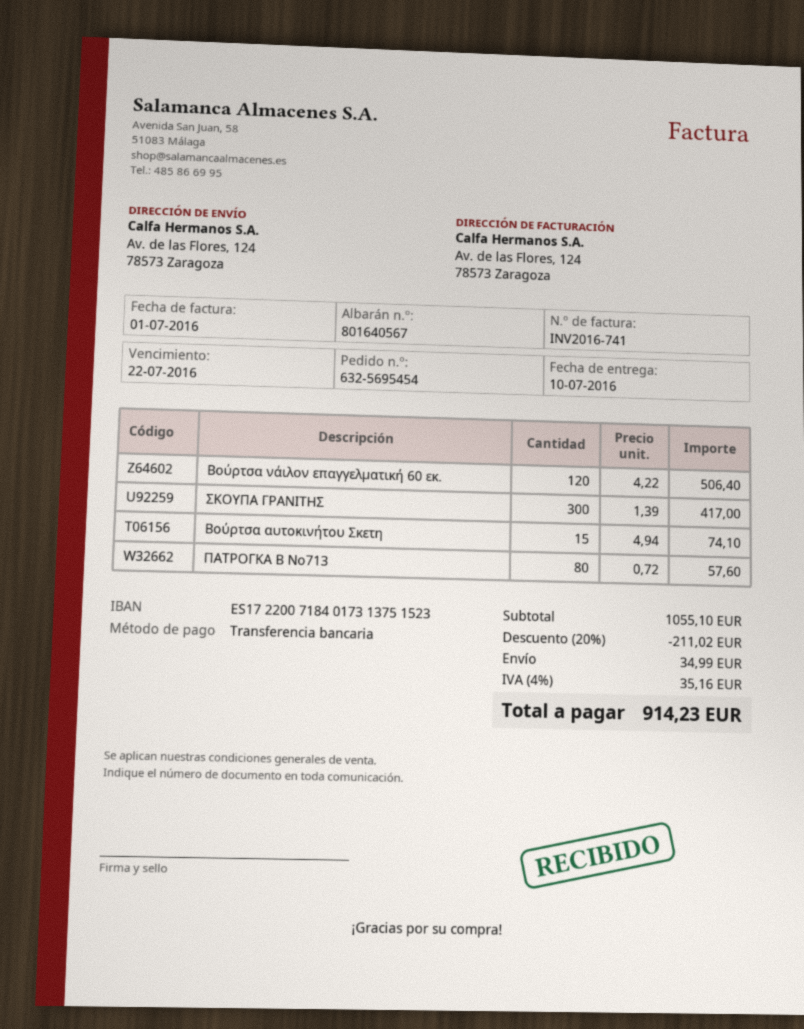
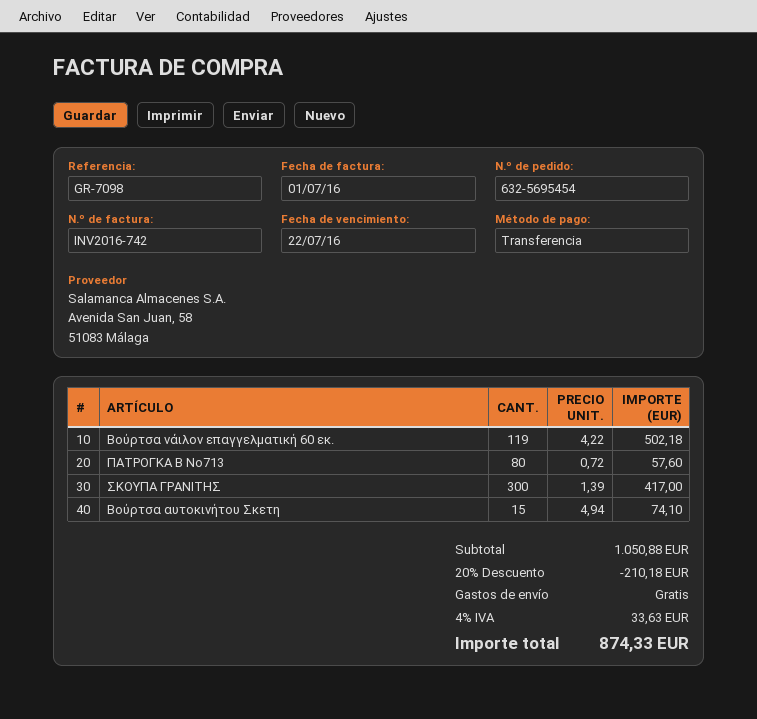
invoice number: INV2016-741 -> INV2016-742
Βούρτσα νάιλον επαγγελματική 60 εκ.: 120 x 4.22 = 506.40 -> 119 x 4.22 = 502.18
subtotal: 1055.10 -> 1050.88
discount: 20% = 211.02 -> 20% = 210.18
shipping: 34.99 -> 0.00
tax: 4% = 35.16 -> 4% = 33.63
total: 914.23 -> 874.33

